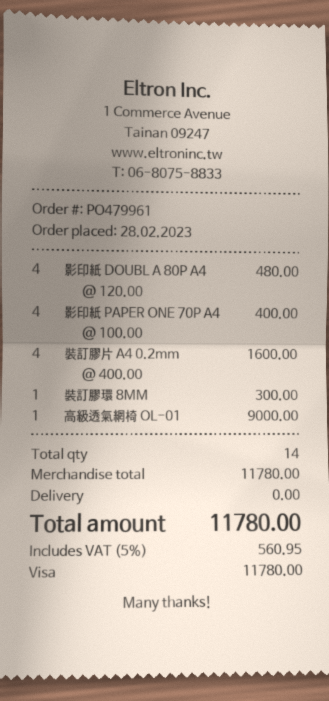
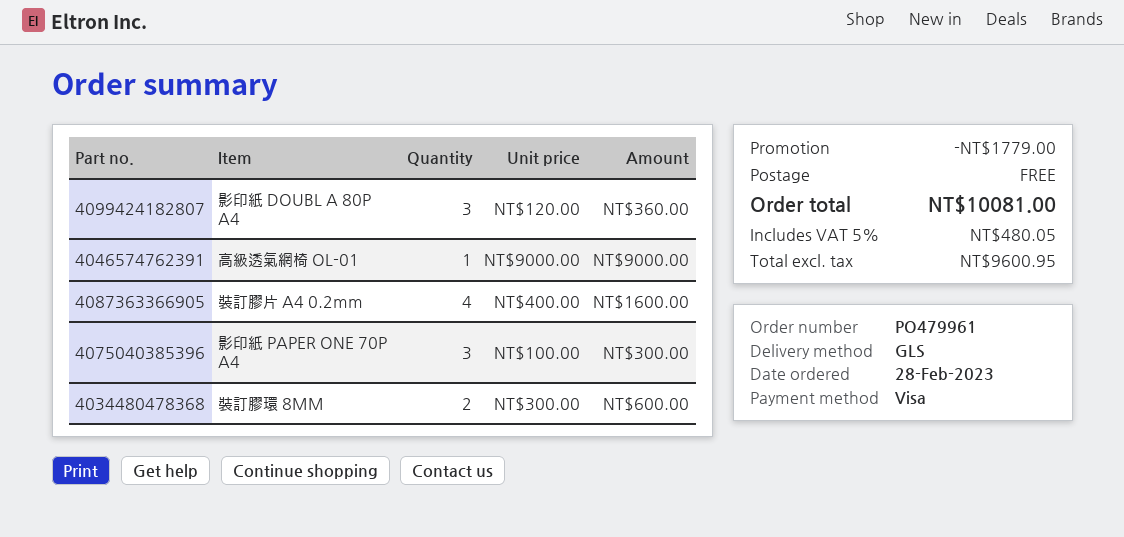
影印紙 DOUBL A 80P A4: 4 x 120.00 = 480.00 -> 3 x 120.00 = 360.00
影印紙 PAPER ONE 70P A4: 4 x 100.00 = 400.00 -> 3 x 100.00 = 300.00
裝訂膠環 8MM: 1 x 300.00 = 300.00 -> 2 x 300.00 = 600.00
discount: none -> 1779.00
tax: 5% = 560.95 -> 5% = 480.05
total: 11780.00 -> 10081.00

